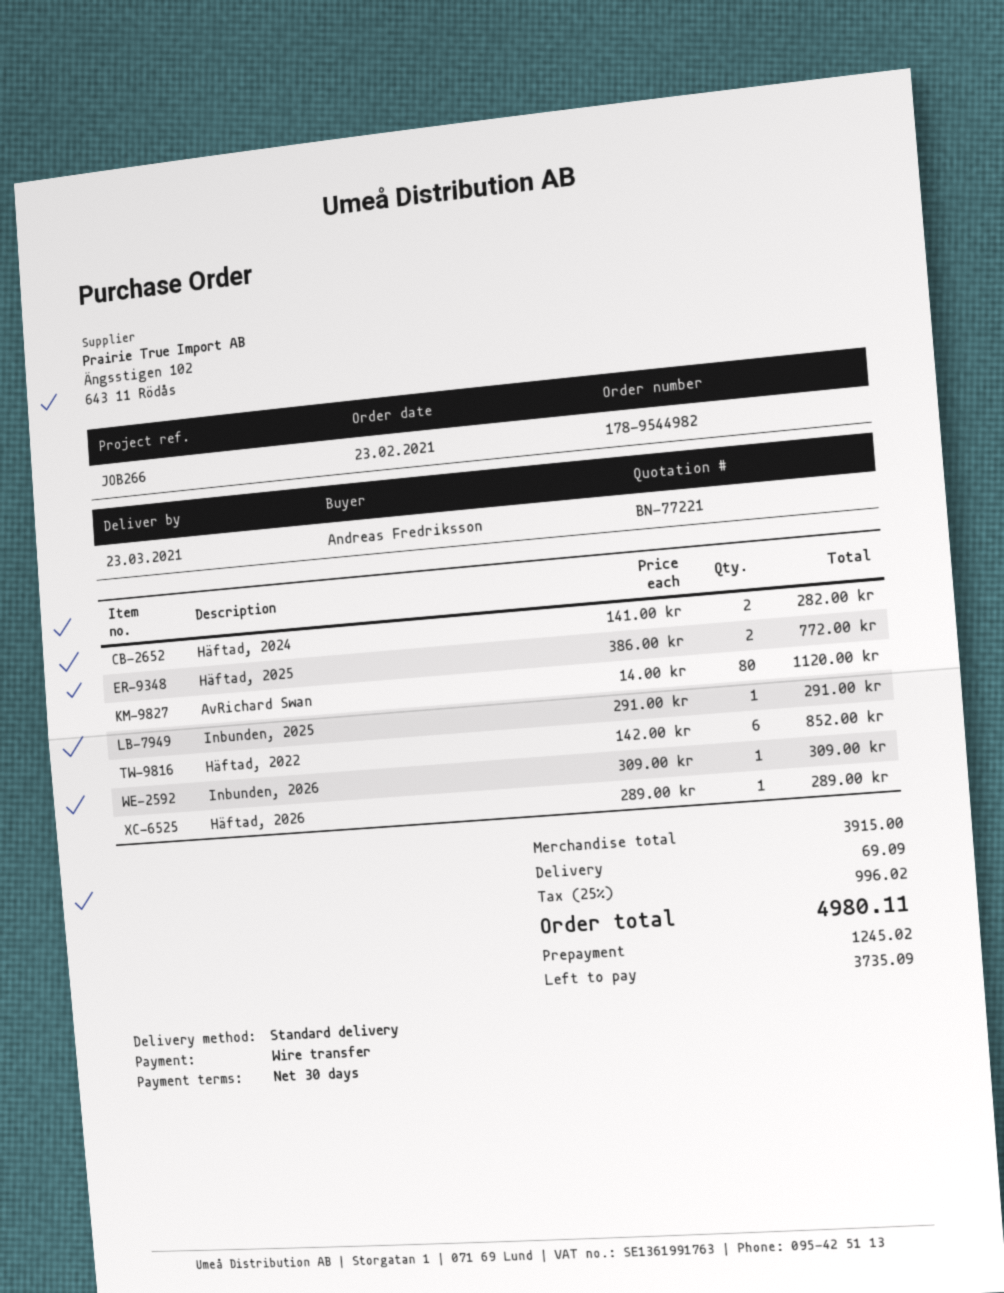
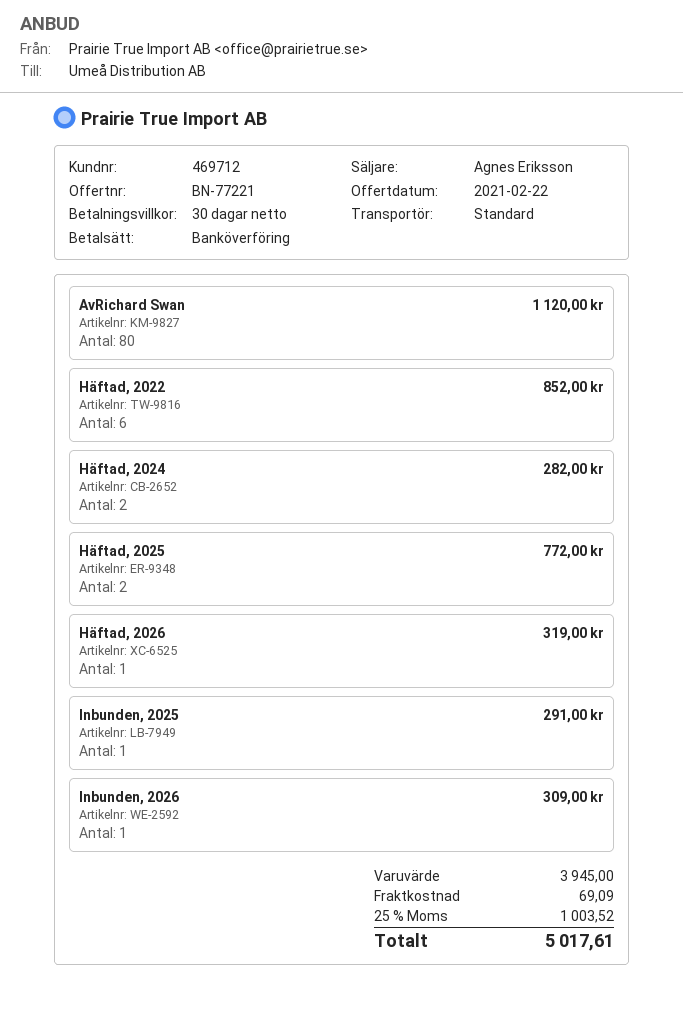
Häftad, 2026: 1 for 289.00 -> 1 for 319.00
subtotal: 3915.00 -> 3945.00
tax: 25% = 996.02 -> 25% = 1003.52
total: 4980.11 -> 5017.61

